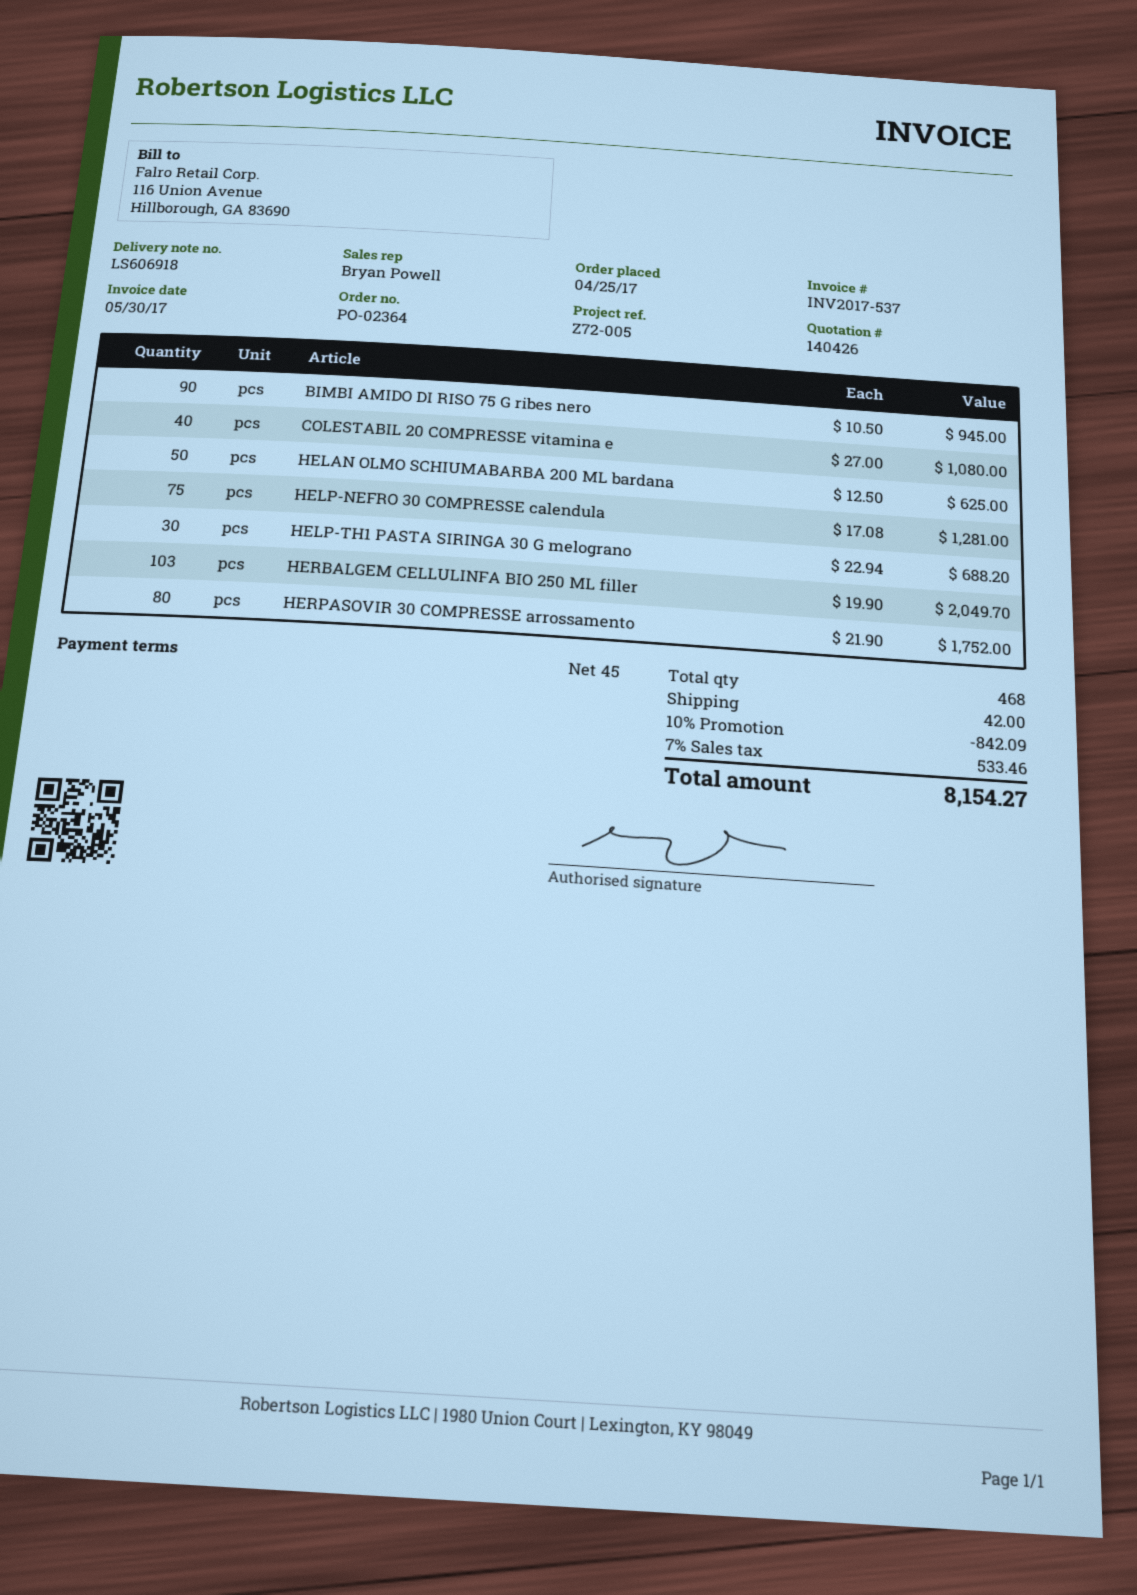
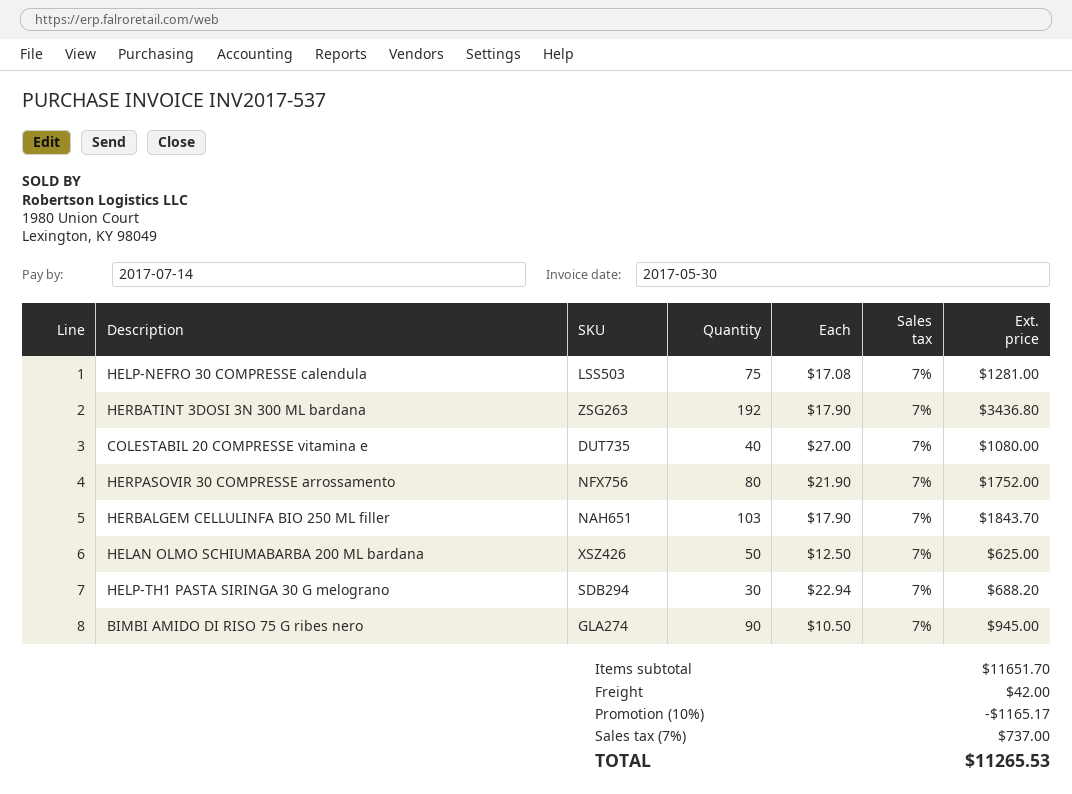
HERBALGEM CELLULINFA BIO 250 ML filler: 103 x 19.90 = 2049.70 -> 103 x 17.90 = 1843.70
HERBATINT 3DOSI 3N 300 ML bardana: none -> 192 x 17.90 = 3436.80
discount: 10% = 842.09 -> 10% = 1165.17
tax: 7% = 533.46 -> 7% = 737.00
total: 8154.27 -> 11265.53

